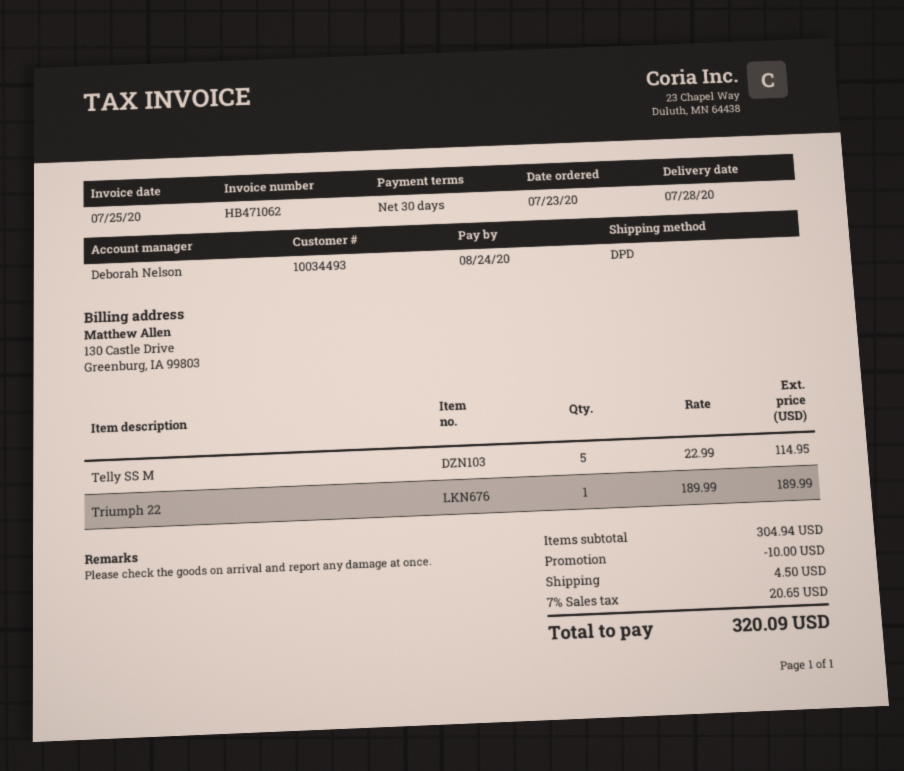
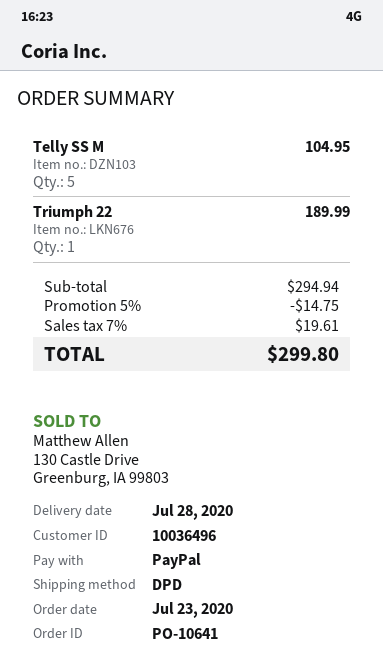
customer number: 10034493 -> 10036496
Telly SS M: 5 for 114.95 -> 5 for 104.95
subtotal: 304.94 -> 294.94
discount: 10.00 -> 14.75
shipping: 4.50 -> none
tax: 7% = 20.65 -> 7% = 19.61
total: 320.09 -> 299.80

